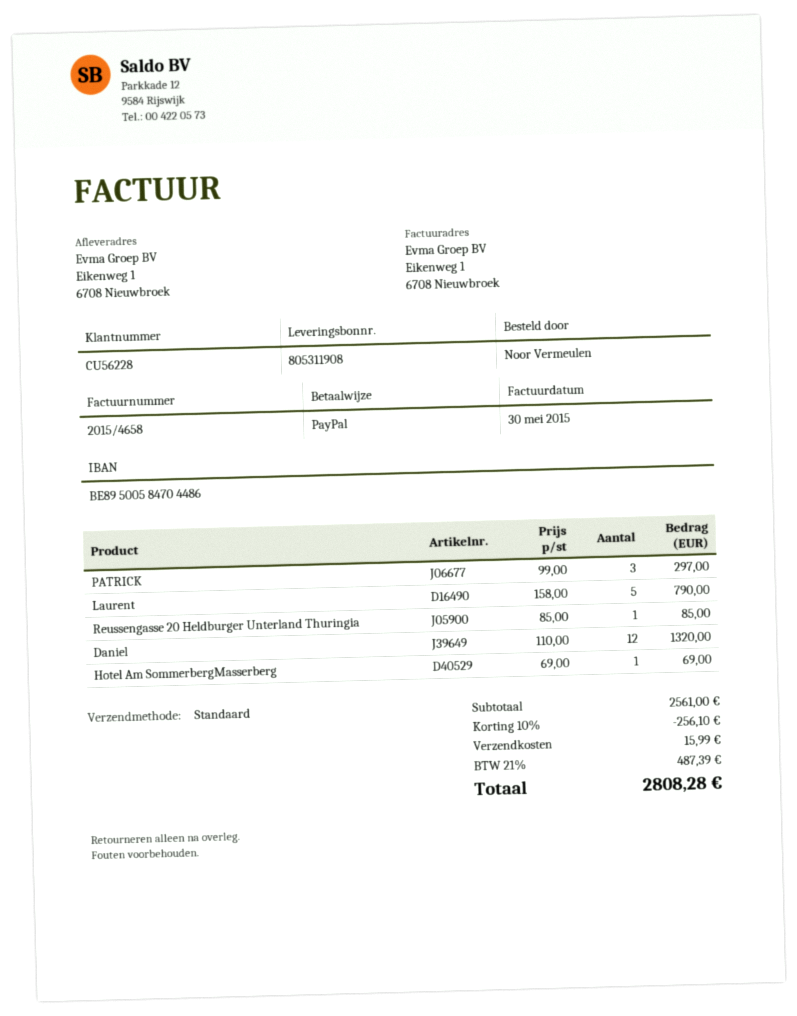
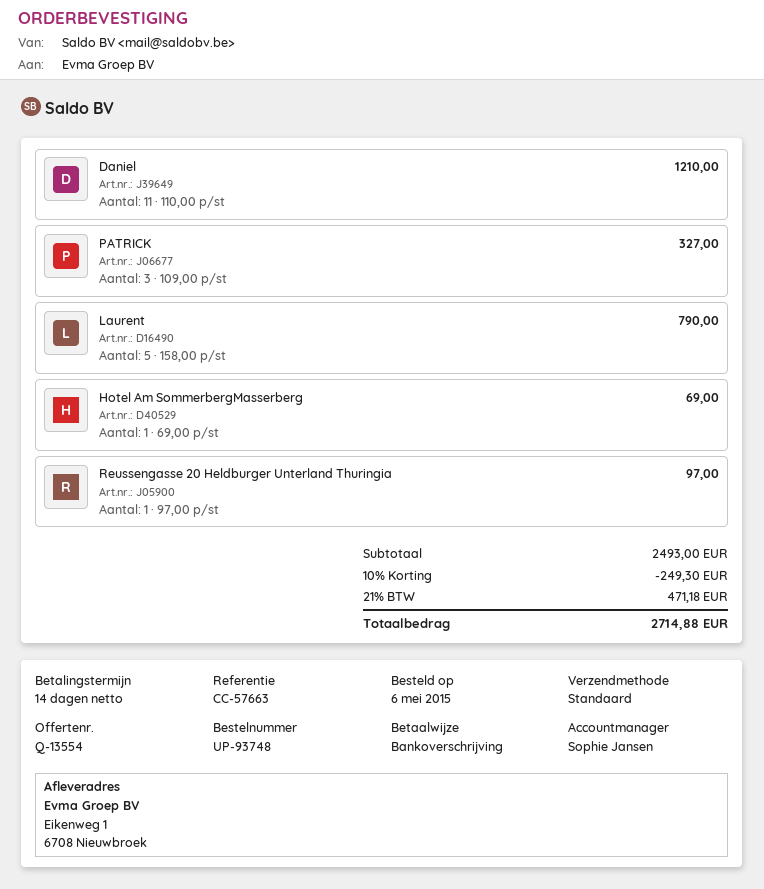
payment method: PayPal -> bank transfer
PATRICK: 3 x 99.00 = 297.00 -> 3 x 109.00 = 327.00
Reussengasse 20 Heldburger Unterland Thuringia: 1 x 85.00 = 85.00 -> 1 x 97.00 = 97.00
Daniel: 12 x 110.00 = 1320.00 -> 11 x 110.00 = 1210.00
subtotal: 2561.00 -> 2493.00
discount: 10% = 256.10 -> 10% = 249.30
shipping: 15.99 -> none
tax: 21% = 487.39 -> 21% = 471.18
total: 2808.28 -> 2714.88

